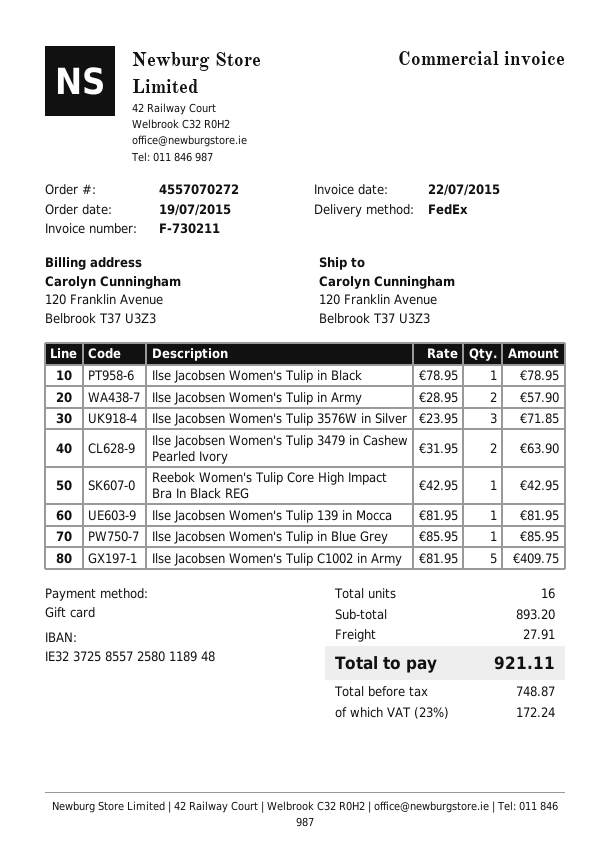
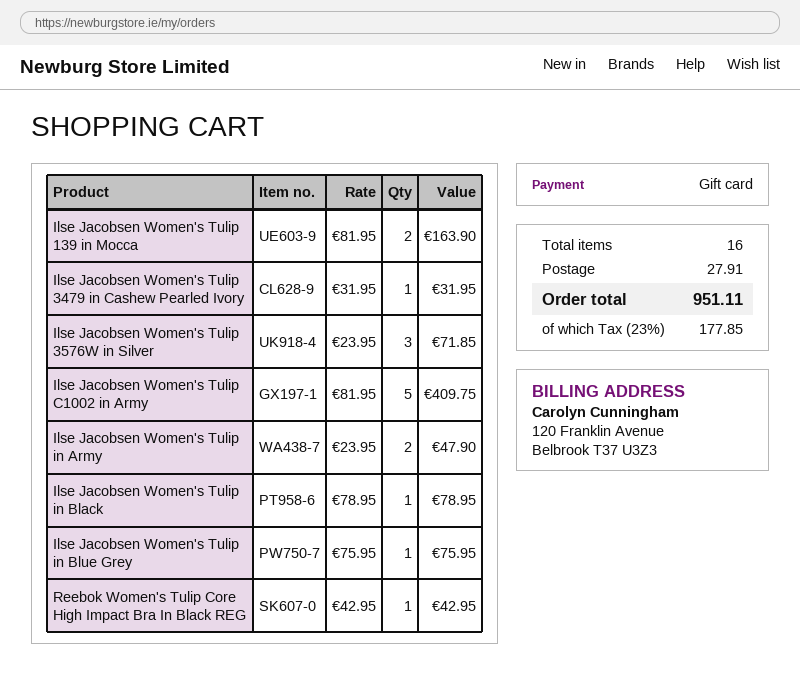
Ilse Jacobsen Women's Tulip in Army: 2 x 28.95 = 57.90 -> 2 x 23.95 = 47.90
Ilse Jacobsen Women's Tulip 3479 in Cashew Pearled Ivory: 2 x 31.95 = 63.90 -> 1 x 31.95 = 31.95
Ilse Jacobsen Women's Tulip 139 in Mocca: 1 x 81.95 = 81.95 -> 2 x 81.95 = 163.90
Ilse Jacobsen Women's Tulip in Blue Grey: 1 x 85.95 = 85.95 -> 1 x 75.95 = 75.95
tax: 23% = 172.24 -> 23% = 177.85
total: 921.11 -> 951.11

